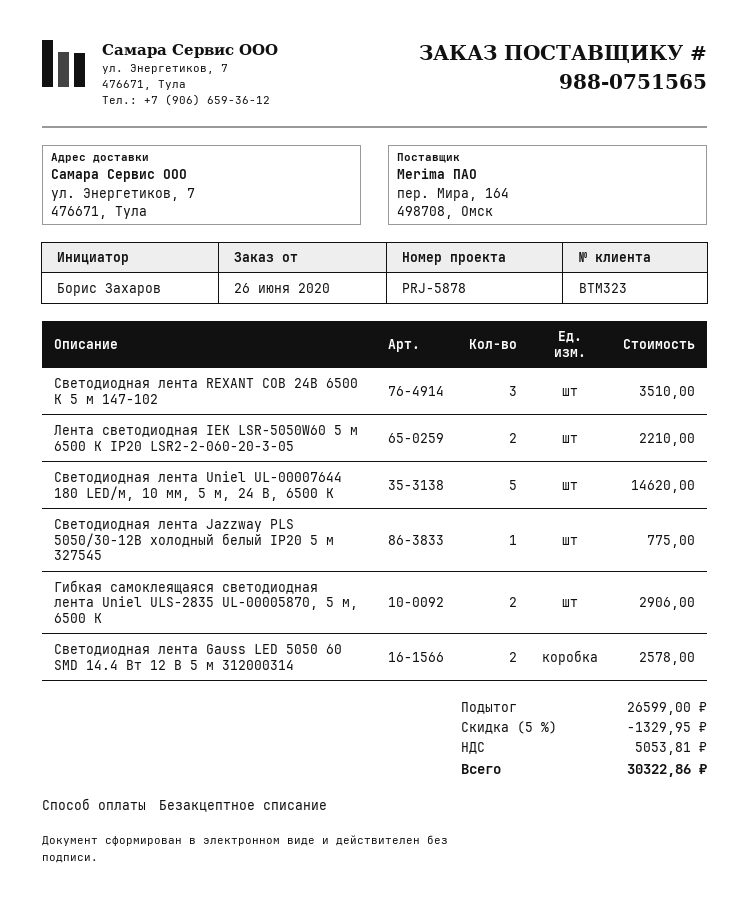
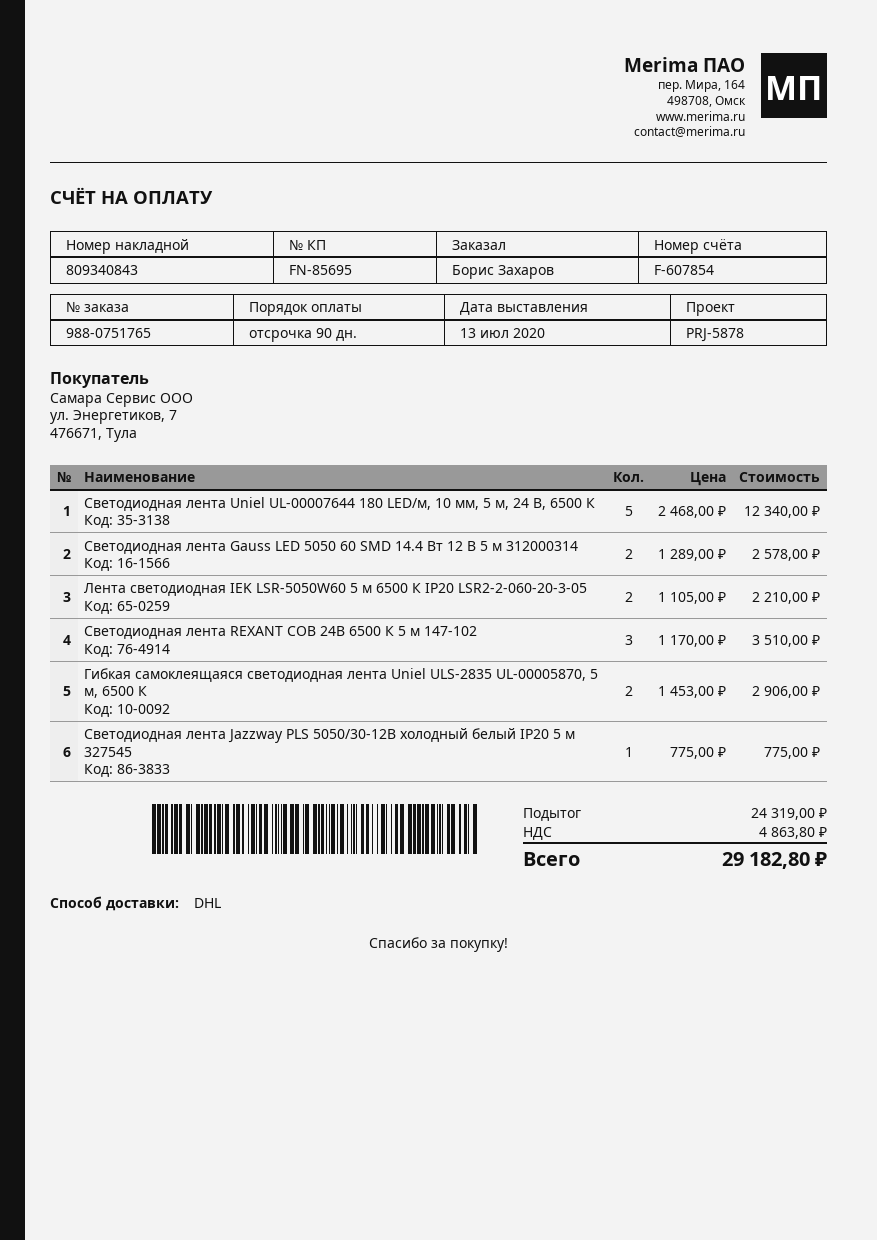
order number: 988-0751565 -> 988-0751765
Светодиодная лента Uniel UL-00007644 180 LED/м, 10 мм, 5 м, 24 В, 6500 К: 5 for 14620.00 -> 5 for 12340.00
subtotal: 26599.00 -> 24319.00
discount: 5% = 1329.95 -> none
tax: 5053.81 -> 4863.80
total: 30322.86 -> 29182.80

